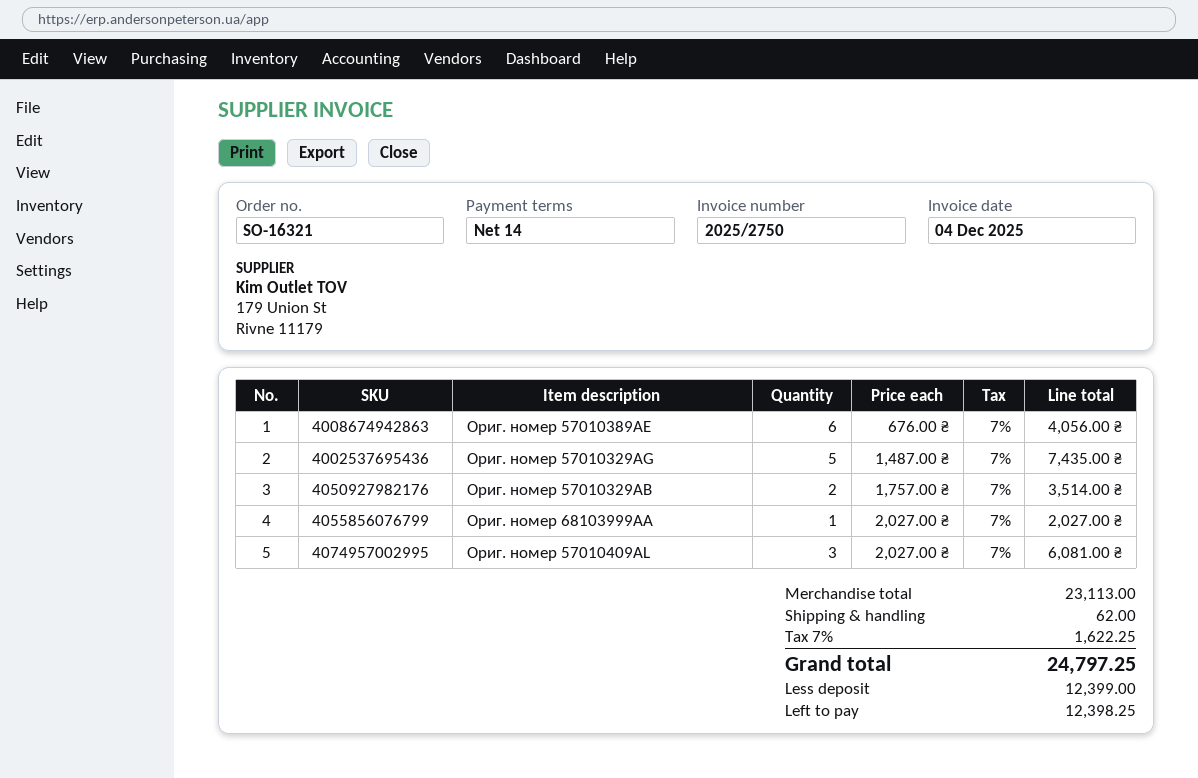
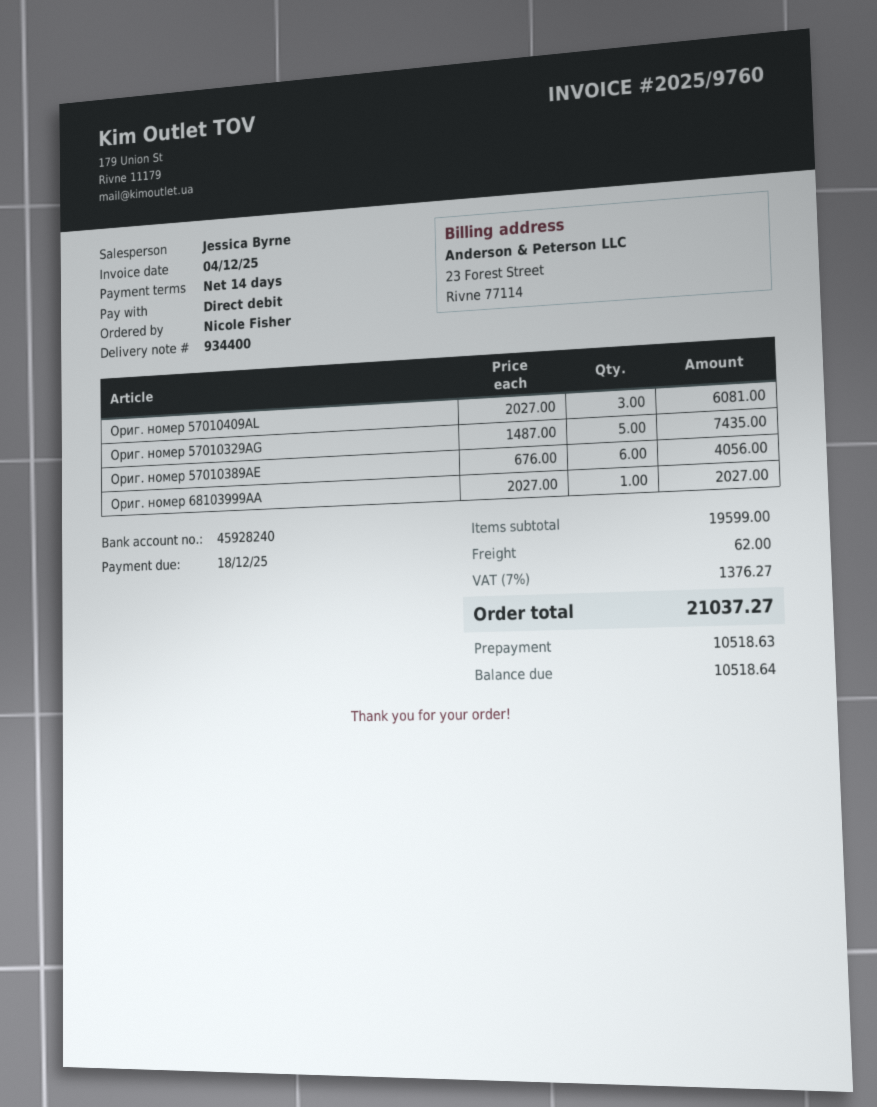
invoice number: 2025/2750 -> 2025/9760
Ориг. номер 57010329AB: 2 x 1757.00 = 3514.00 -> none
subtotal: 23113.00 -> 19599.00
tax: 7% = 1622.25 -> 7% = 1376.27
total: 24797.25 -> 21037.27
deposit: 12399.00 -> 10518.63
balance: 12398.25 -> 10518.64

